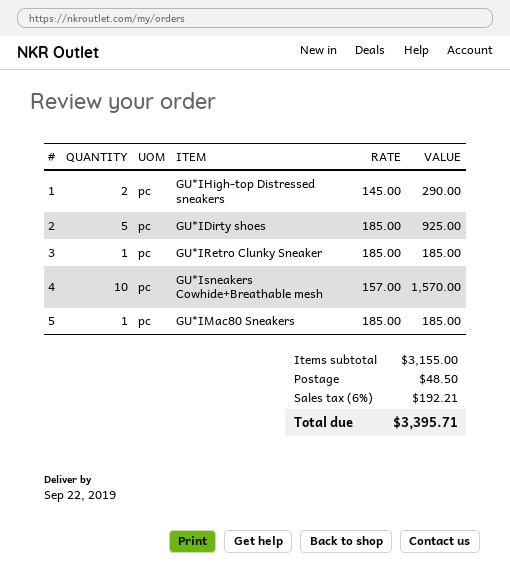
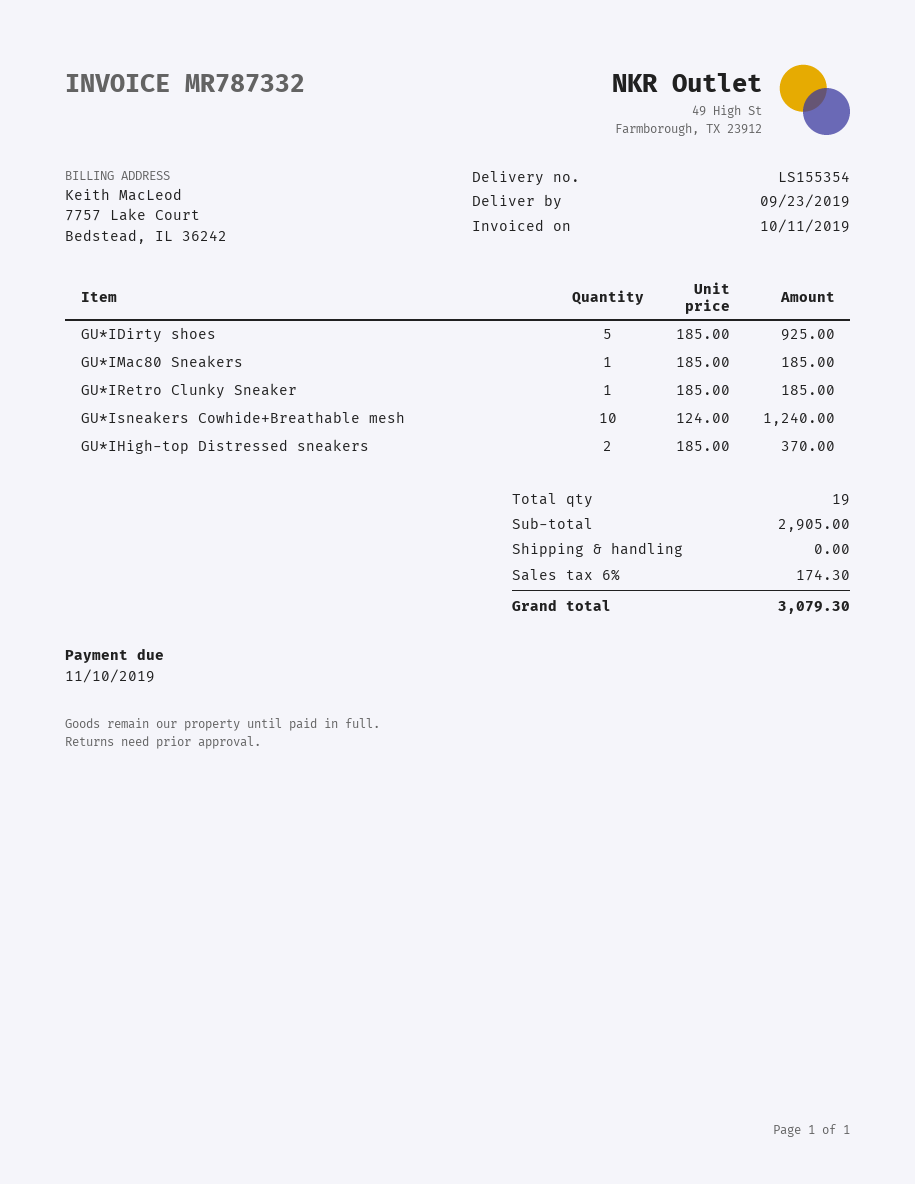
delivery date: 2019-09-22 -> 2019-09-23
GU*IHigh-top Distressed sneakers: 2 x 145.00 = 290.00 -> 2 x 185.00 = 370.00
GU*Isneakers Cowhide+Breathable mesh: 10 x 157.00 = 1570.00 -> 10 x 124.00 = 1240.00
subtotal: 3155.00 -> 2905.00
shipping: 48.50 -> 0.00
tax: 6% = 192.21 -> 6% = 174.30
total: 3395.71 -> 3079.30

